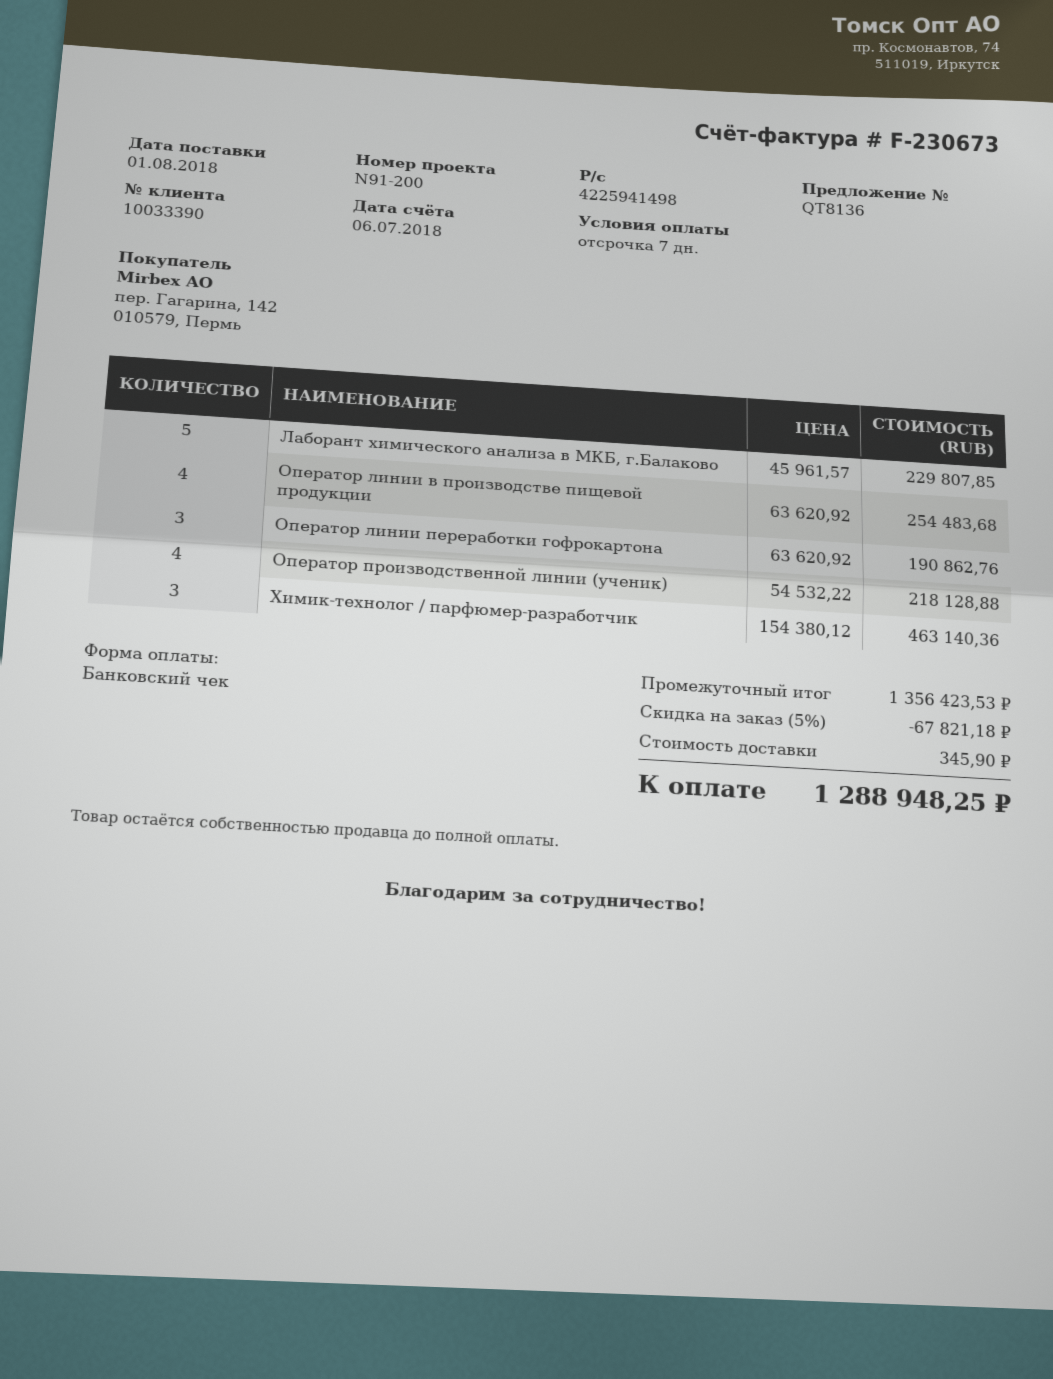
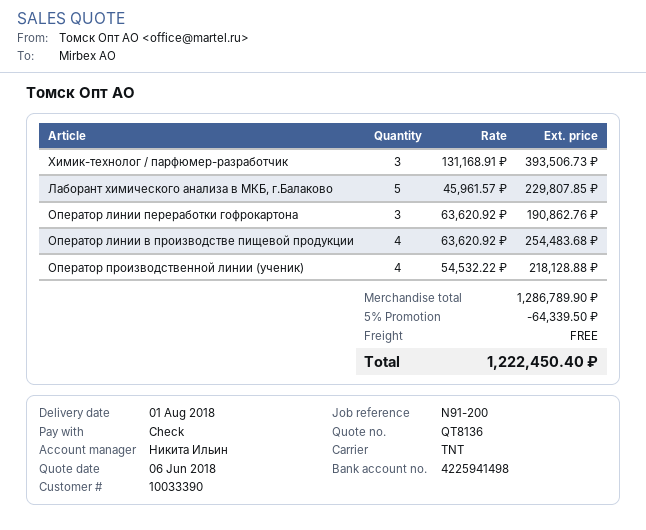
Химик-технолог / парфюмер-разработчик: 3 x 154380.12 = 463140.36 -> 3 x 131168.91 = 393506.73
subtotal: 1356423.53 -> 1286789.90
discount: 5% = 67821.18 -> 5% = 64339.50
shipping: 345.90 -> 0.00
total: 1288948.25 -> 1222450.40

